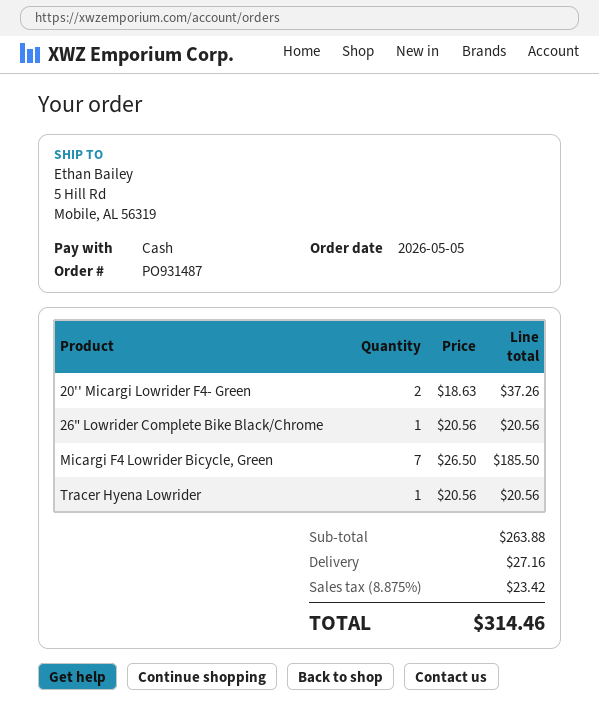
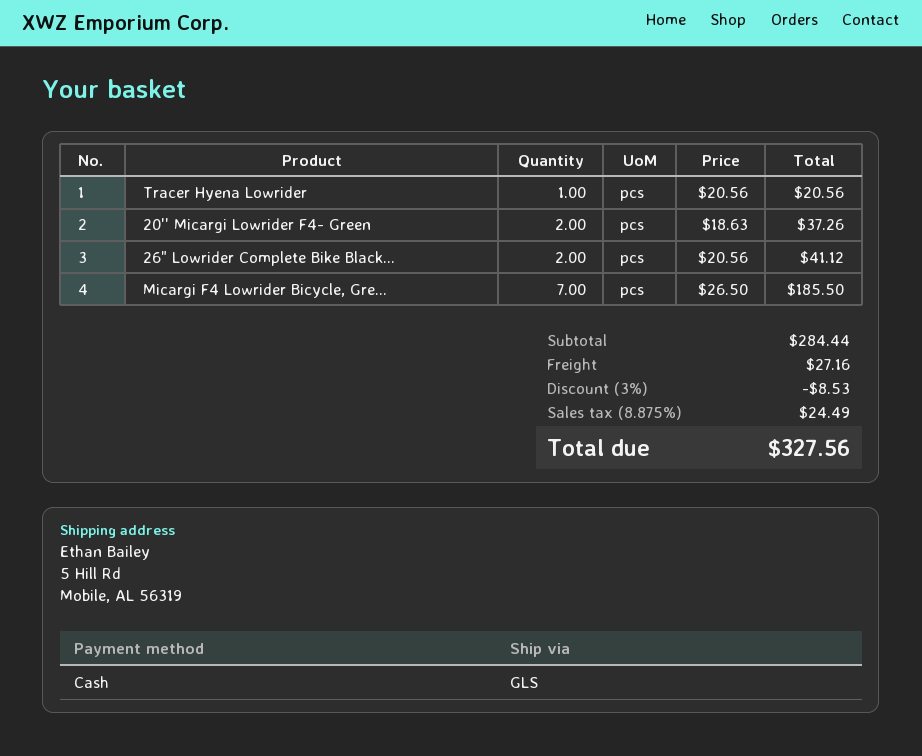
26" Lowrider Complete Bike Black/Chrome: 1 x 20.56 = 20.56 -> 2 x 20.56 = 41.12
subtotal: 263.88 -> 284.44
discount: none -> 3% = 8.53
tax: 8.875% = 23.42 -> 8.875% = 24.49
total: 314.46 -> 327.56

